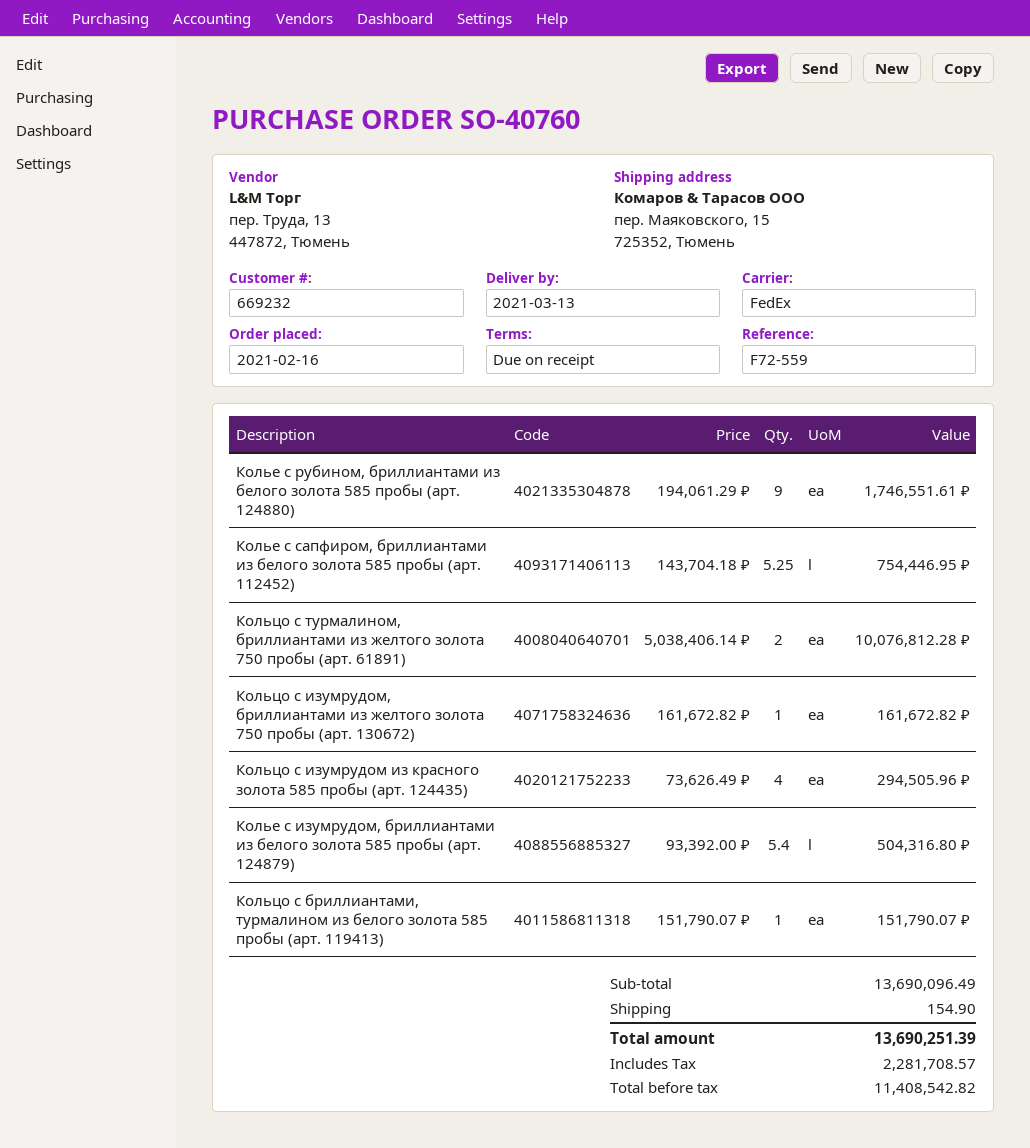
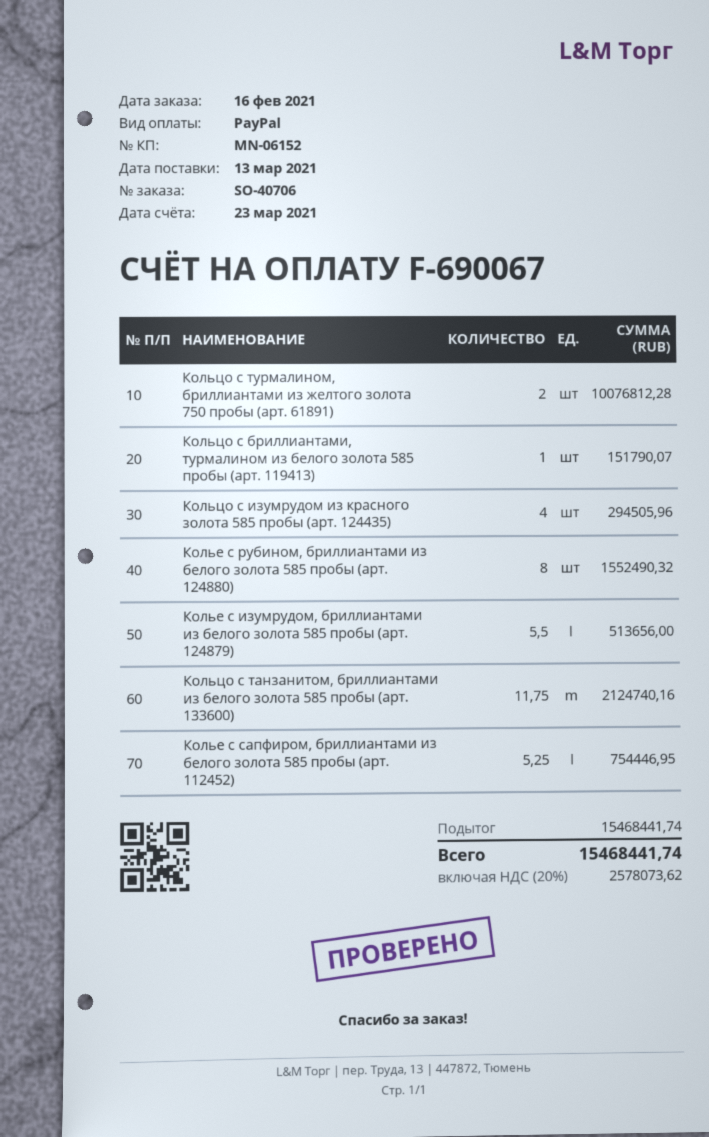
order number: SO-40760 -> SO-40706
Колье с рубином, бриллиантами из белого золота 585 пробы (арт. 124880): 9 for 1746551.61 -> 8 for 1552490.32
Кольцо с изумрудом, бриллиантами из желтого золота 750 пробы (арт. 130672): 1 for 161672.82 -> none
Колье с изумрудом, бриллиантами из белого золота 585 пробы (арт. 124879): 5.4 for 504316.80 -> 5.5 for 513656.00
Кольцо с танзанитом, бриллиантами из белого золота 585 пробы (арт. 133600): none -> 11.75 for 2124740.16
subtotal: 13690096.49 -> 15468441.74
shipping: 154.90 -> none
tax: 2281708.57 -> 2578073.62
total: 13690251.39 -> 15468441.74

